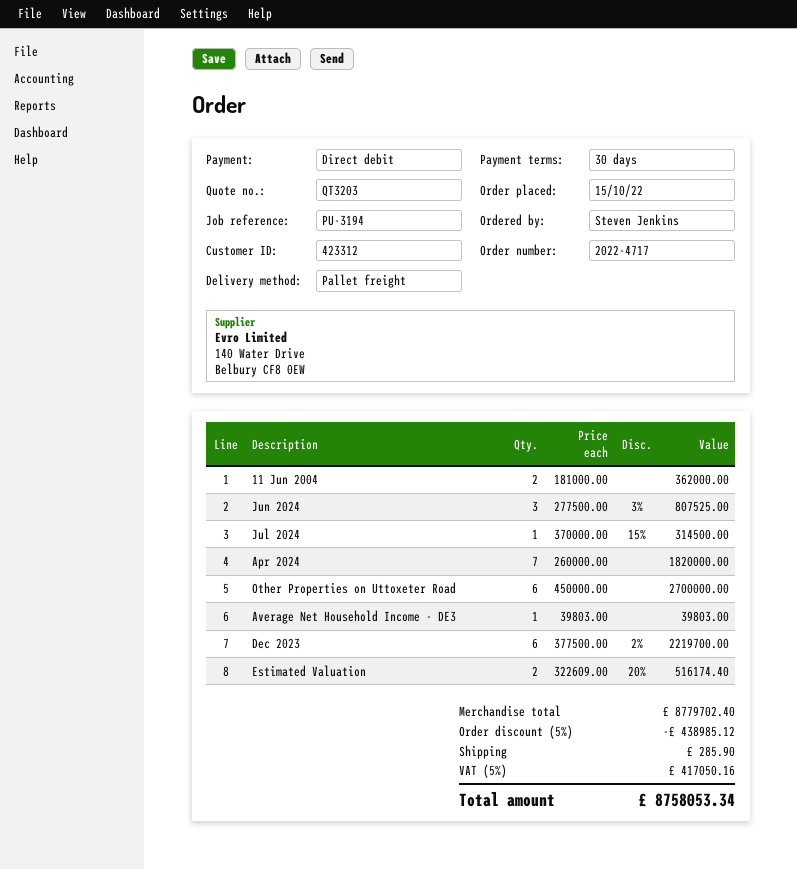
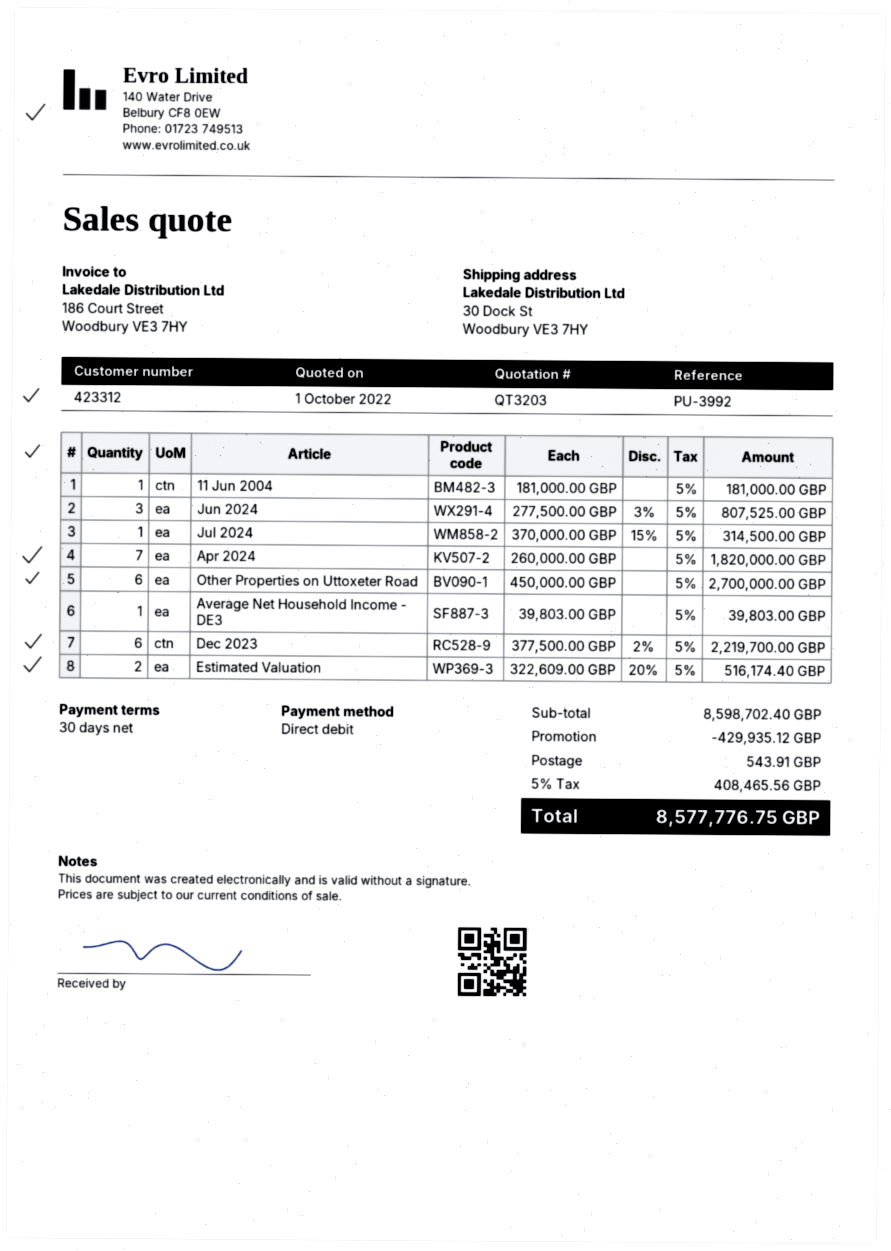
reference: PU-3194 -> PU-3992
11 Jun 2004: 2 x 181000.00 = 362000.00 -> 1 x 181000.00 = 181000.00
subtotal: 8779702.40 -> 8598702.40
discount: 438985.12 -> 429935.12
shipping: 285.90 -> 543.91
tax: 5% = 417050.16 -> 5% = 408465.56
total: 8758053.34 -> 8577776.75

